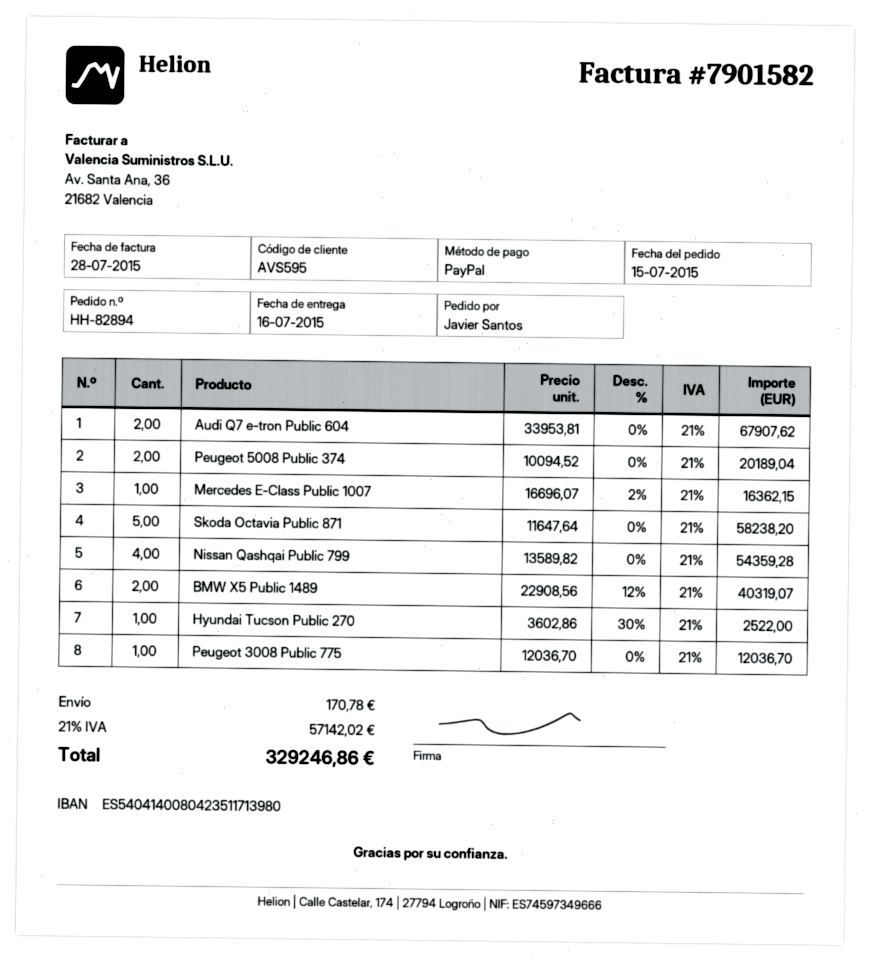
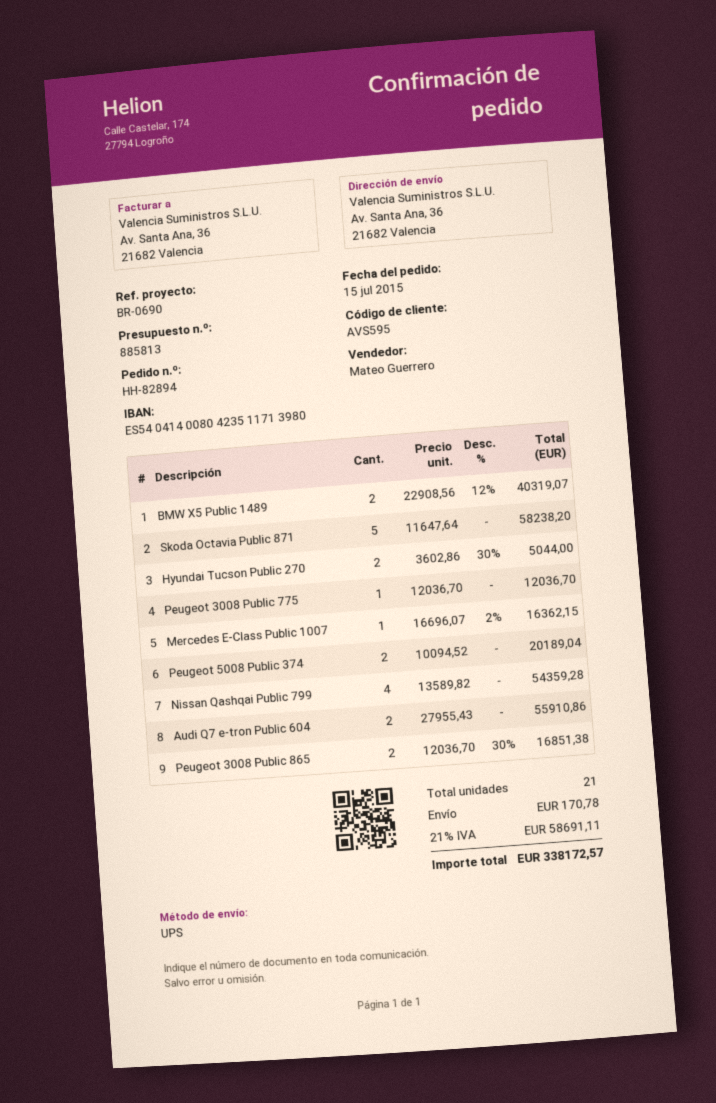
Audi Q7 e-tron Public 604: 2 x 33953.81 = 67907.62 -> 2 x 27955.43 = 55910.86
Hyundai Tucson Public 270: 1 x 3602.86 - 30% = 2522.00 -> 2 x 3602.86 - 30% = 5044.00
Peugeot 3008 Public 865: none -> 2 x 12036.70 - 30% = 16851.38
tax: 21% = 57142.02 -> 21% = 58691.11
total: 329246.86 -> 338172.57

